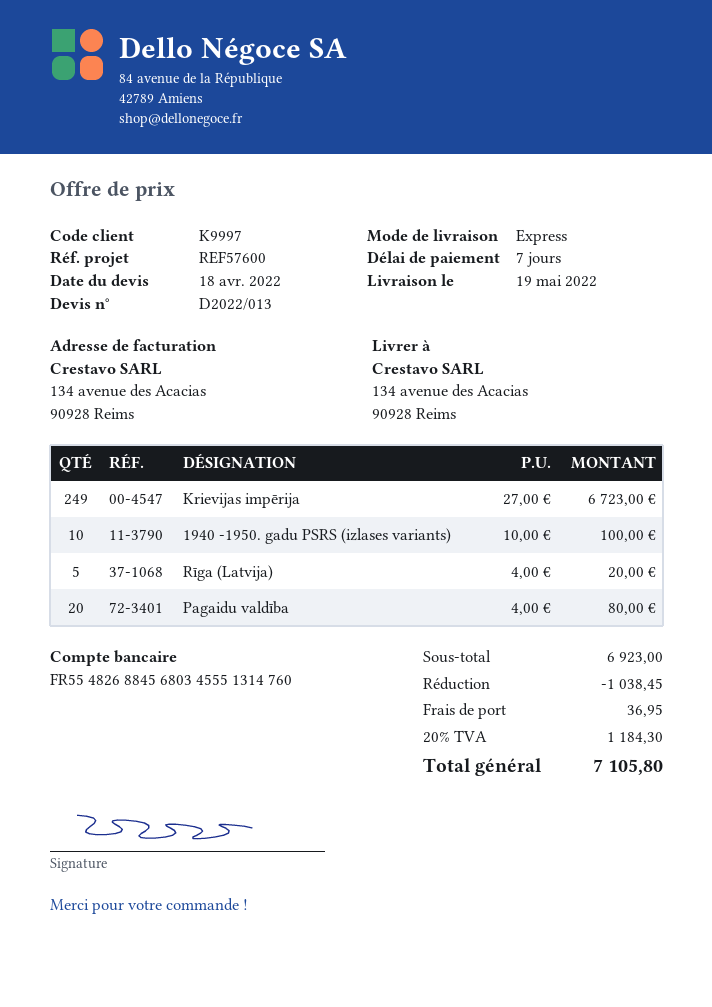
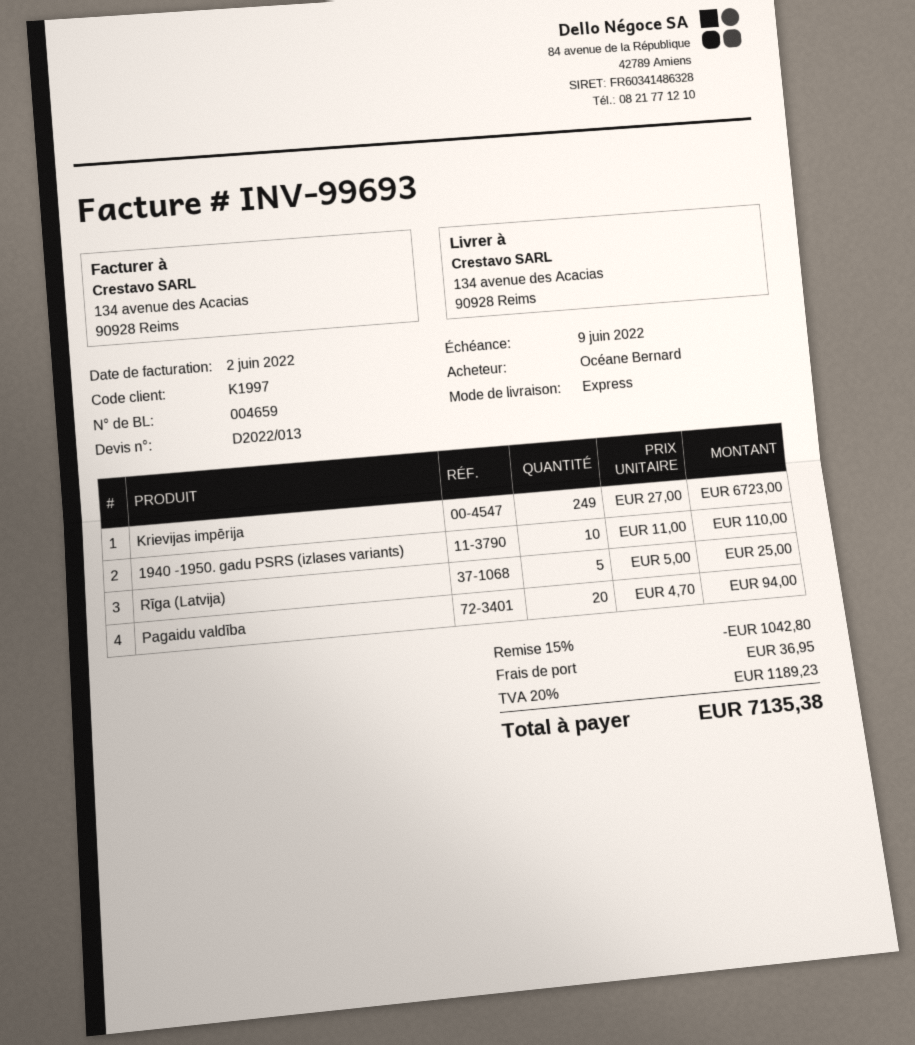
customer number: K9997 -> K1997
1940 -1950. gadu PSRS (izlases variants): 10 x 10.00 = 100.00 -> 10 x 11.00 = 110.00
Rīga (Latvija): 5 x 4.00 = 20.00 -> 5 x 5.00 = 25.00
Pagaidu valdība: 20 x 4.00 = 80.00 -> 20 x 4.70 = 94.00
discount: 1038.45 -> 1042.80
tax: 20% = 1184.30 -> 20% = 1189.23
total: 7105.80 -> 7135.38

